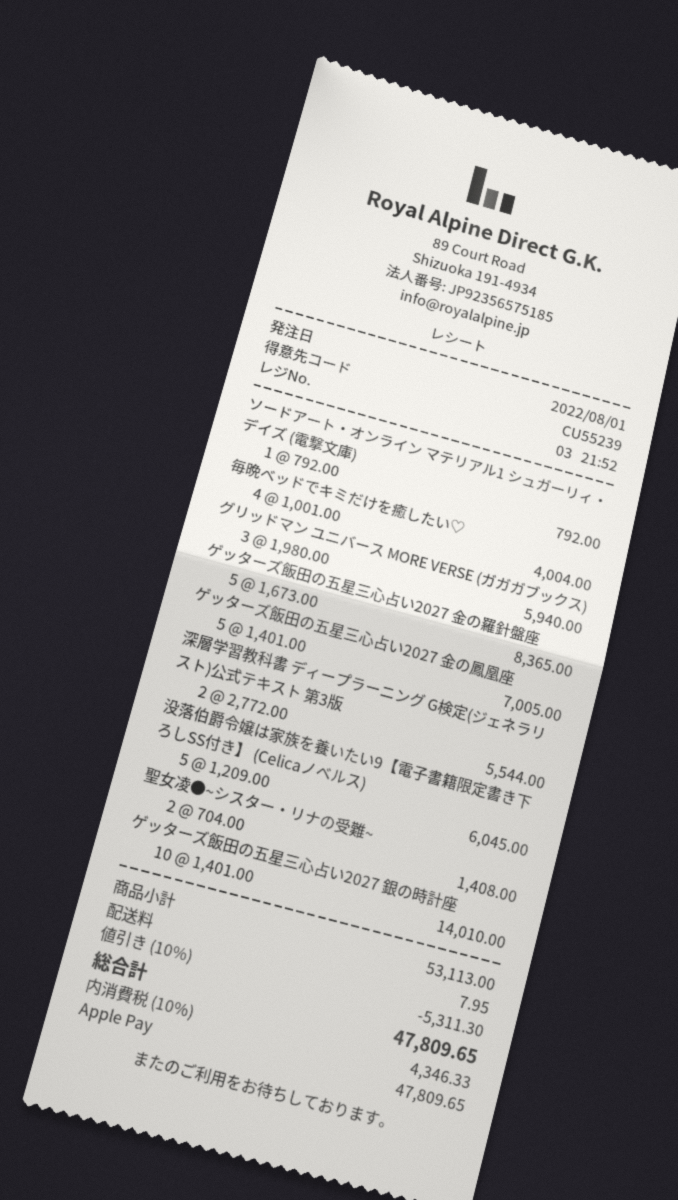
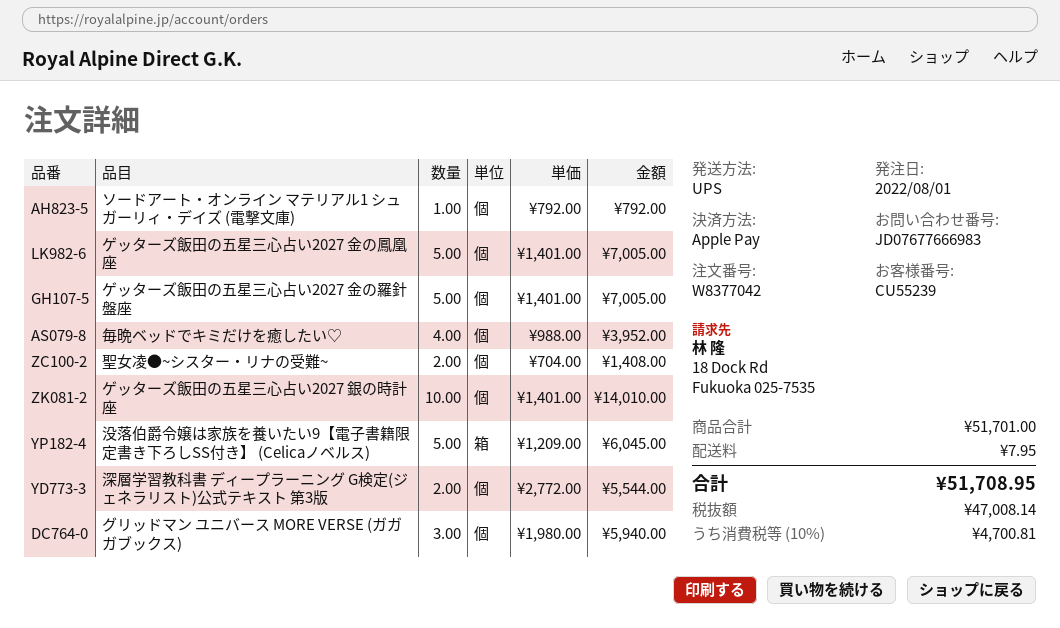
毎晩ベッドでキミだけを癒したい♡: 4 x 1001.00 = 4004.00 -> 4 x 988.00 = 3952.00
ゲッターズ飯田の五星三心占い2027 金の羅針盤座: 5 x 1673.00 = 8365.00 -> 5 x 1401.00 = 7005.00
subtotal: 53113.00 -> 51701.00
discount: 10% = 5311.30 -> none
tax: 10% = 4346.33 -> 10% = 4700.81
total: 47809.65 -> 51708.95

